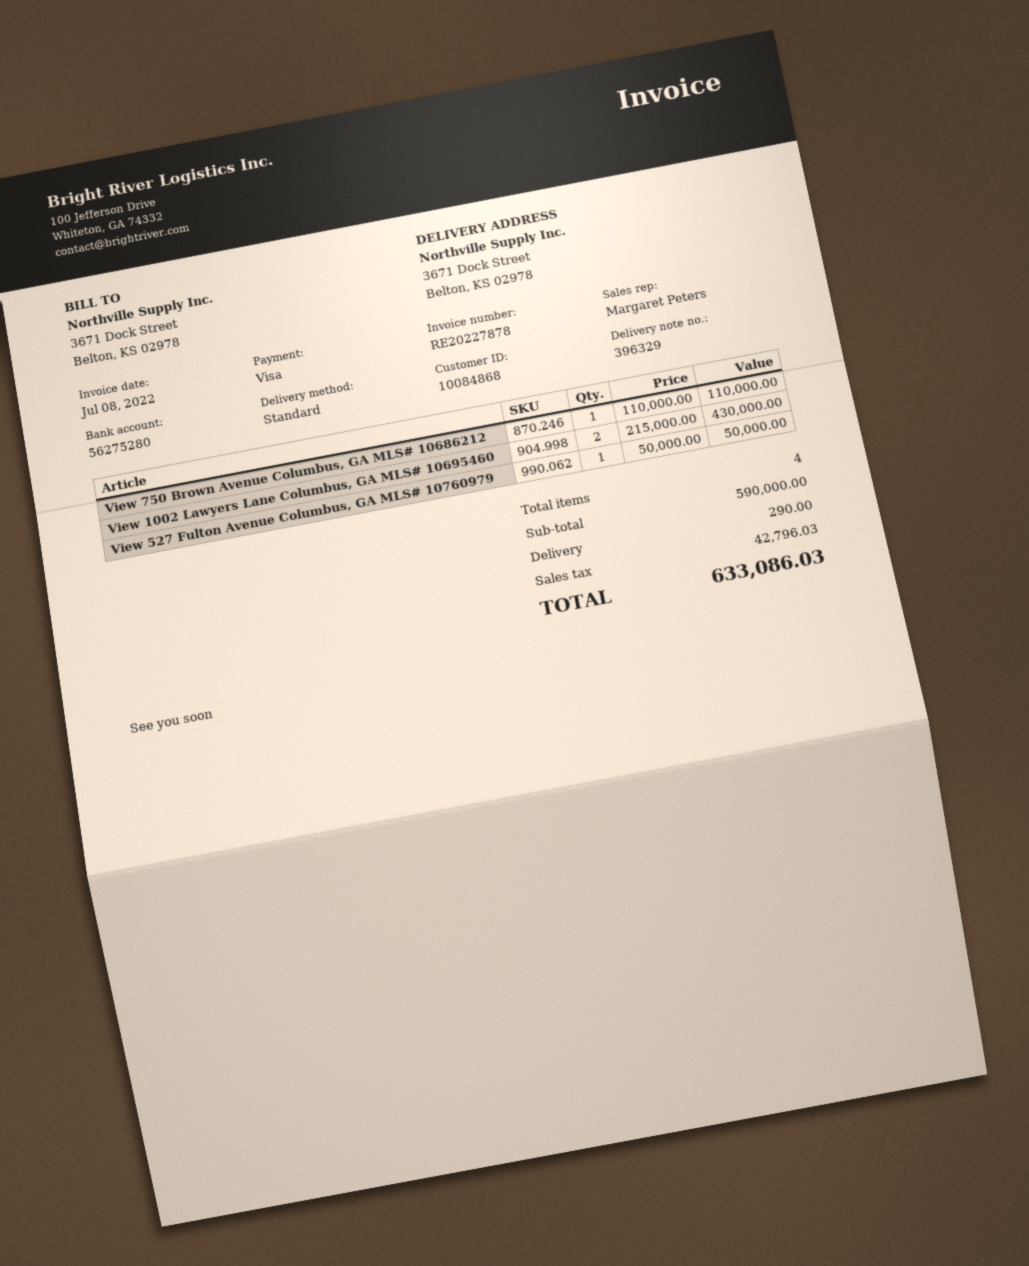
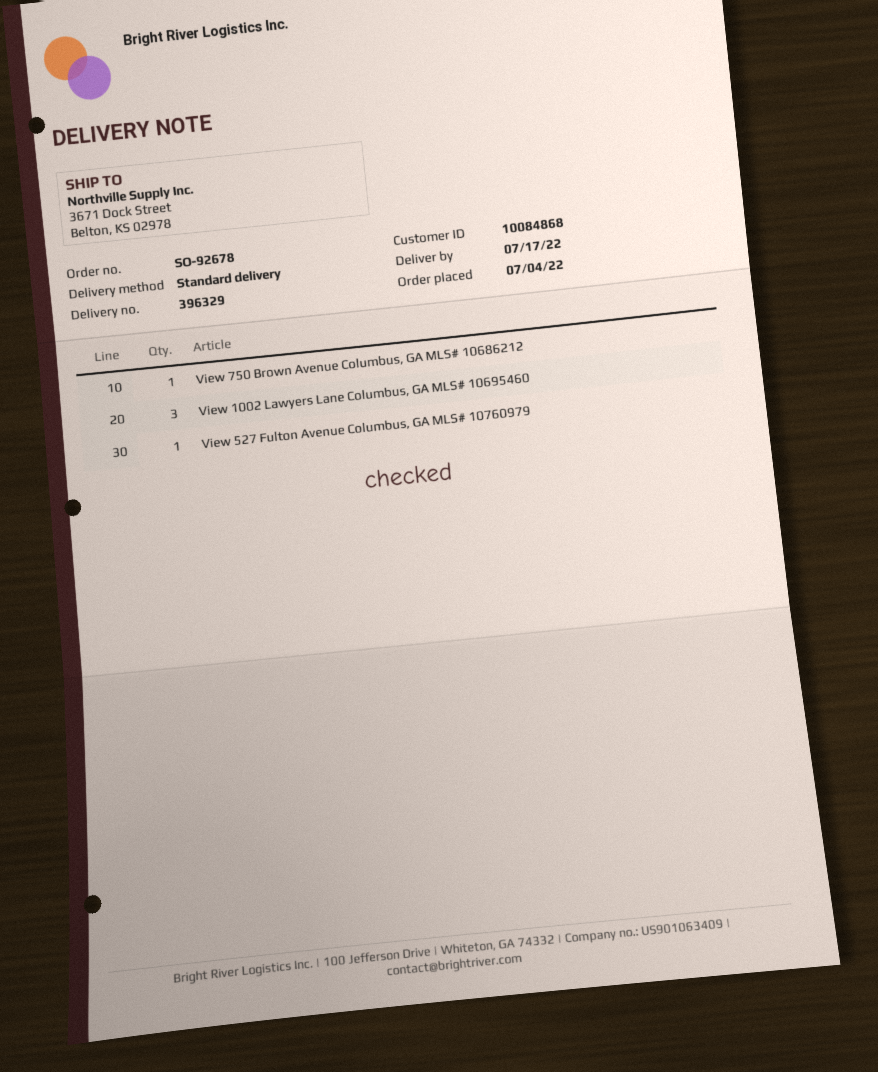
View 1002 Lawyers Lane Columbus, GA MLS# 10695460: 2 -> 3

